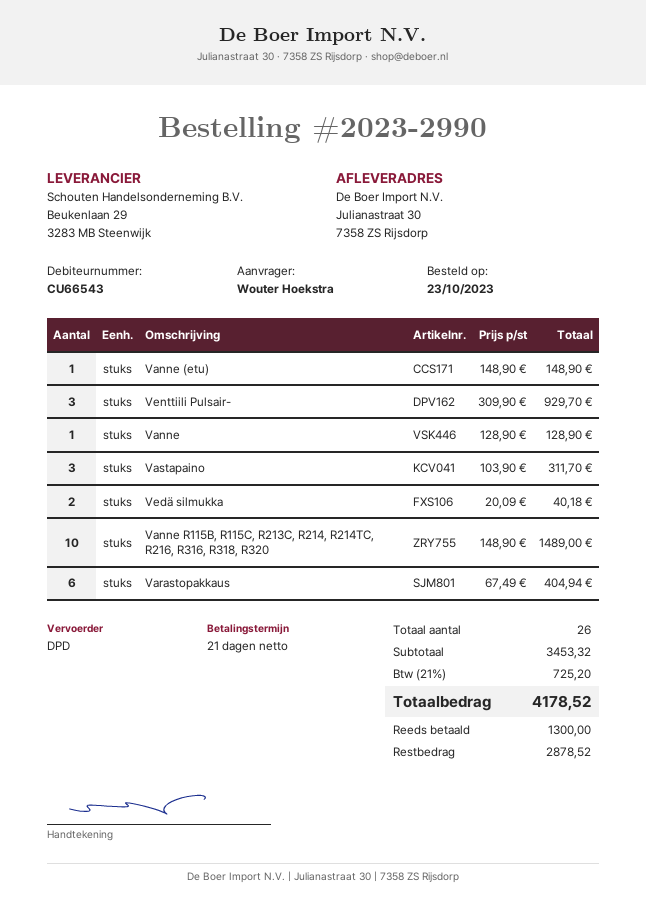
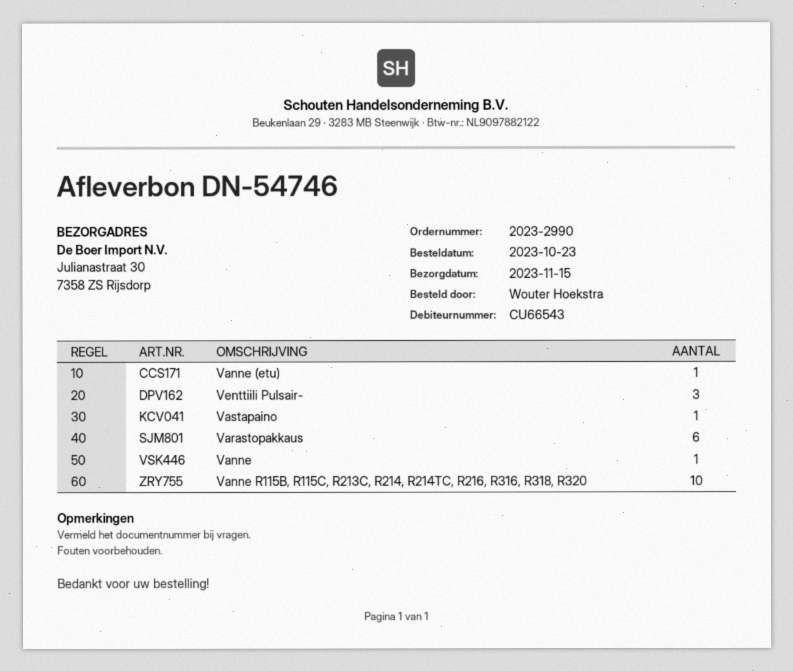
Vastapaino: 3 -> 1
Vedä silmukka: 2 -> none

